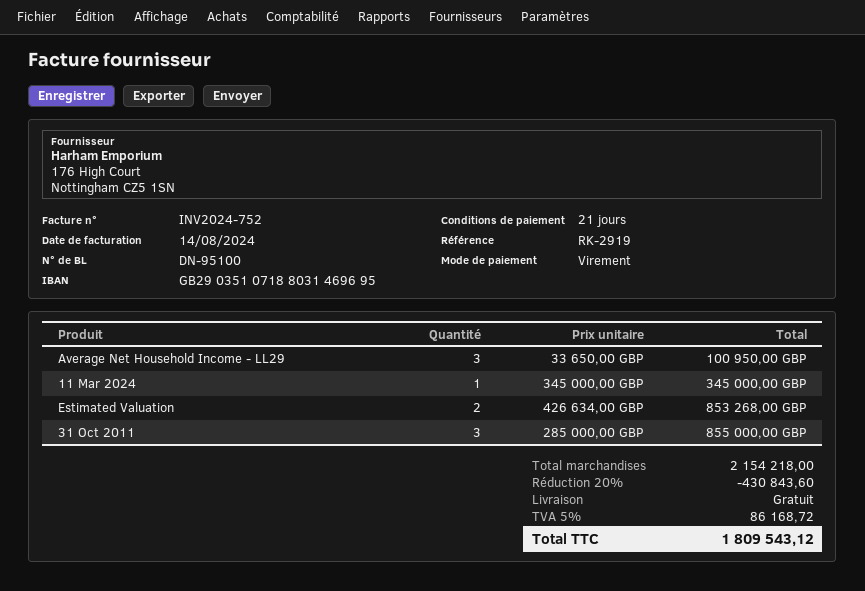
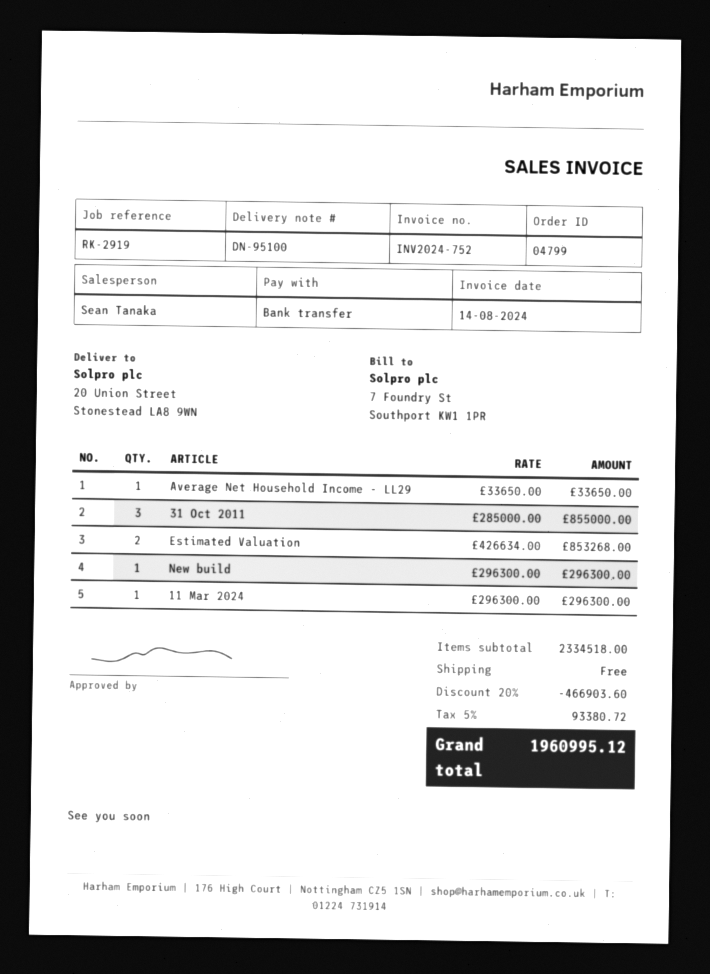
Average Net Household Income - LL29: 3 x 33650.00 = 100950.00 -> 1 x 33650.00 = 33650.00
11 Mar 2024: 1 x 345000.00 = 345000.00 -> 1 x 296300.00 = 296300.00
New build: none -> 1 x 296300.00 = 296300.00
subtotal: 2154218.00 -> 2334518.00
discount: 20% = 430843.60 -> 20% = 466903.60
tax: 5% = 86168.72 -> 5% = 93380.72
total: 1809543.12 -> 1960995.12

